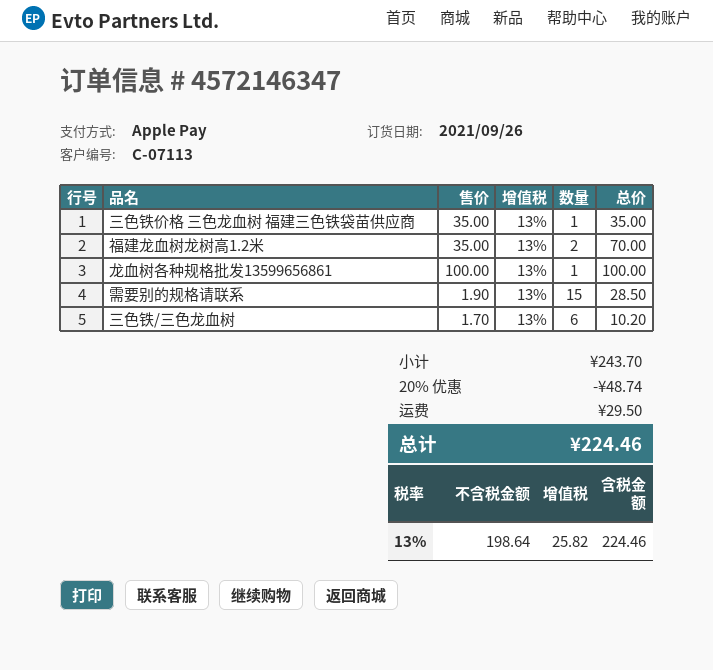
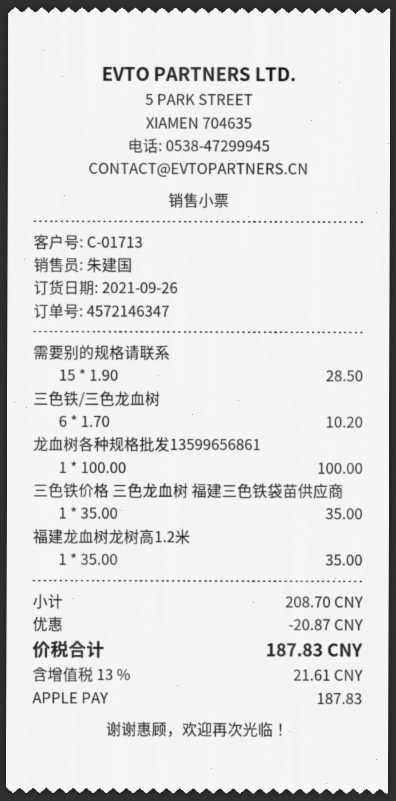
customer number: C-07113 -> C-01713
福建龙血树龙树高1.2米: 2 x 35.00 = 70.00 -> 1 x 35.00 = 35.00
subtotal: 243.70 -> 208.70
discount: 48.74 -> 20.87
shipping: 29.50 -> none
tax: 13% = 25.82 -> 13% = 21.61
total: 224.46 -> 187.83

